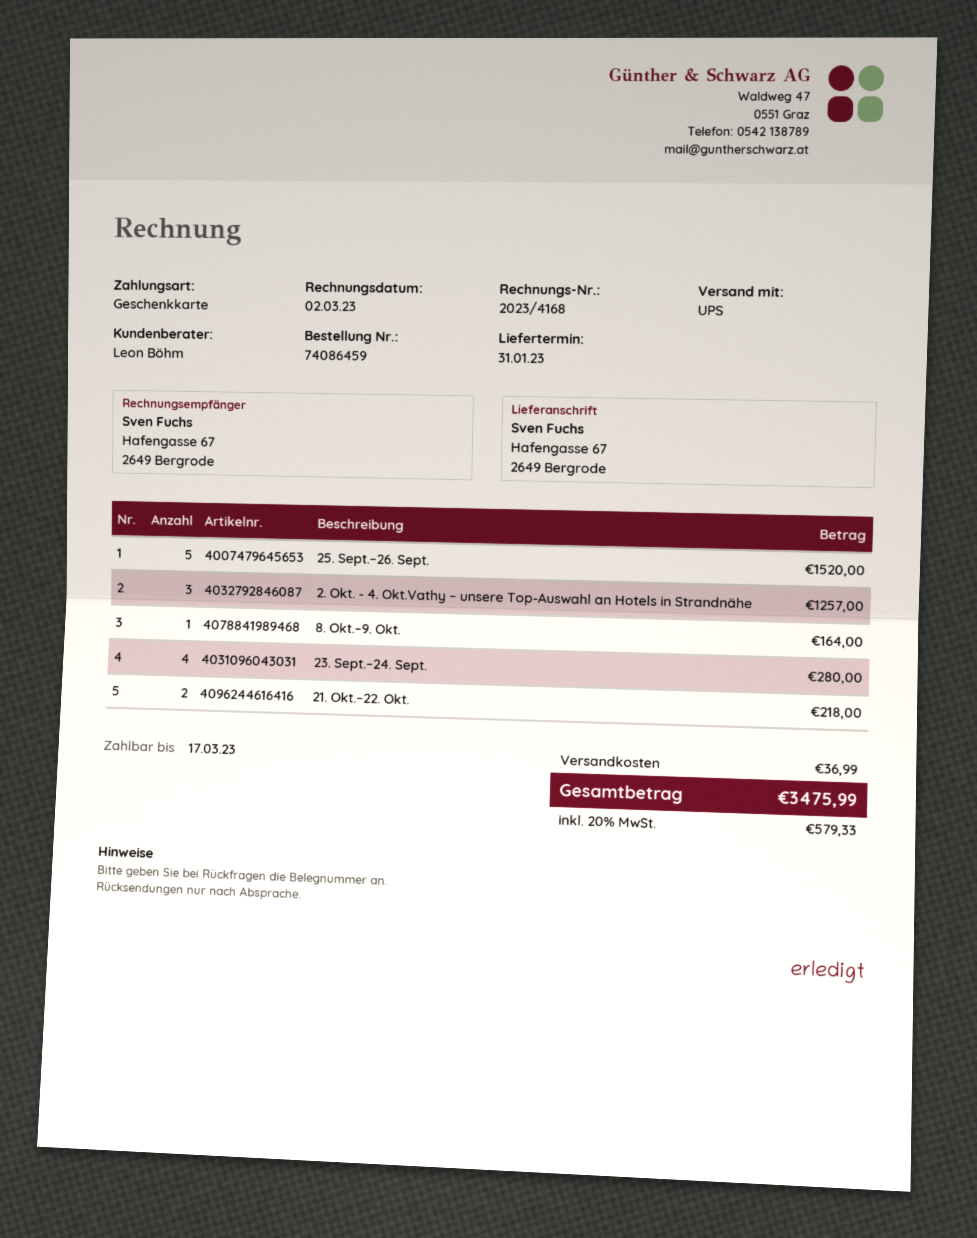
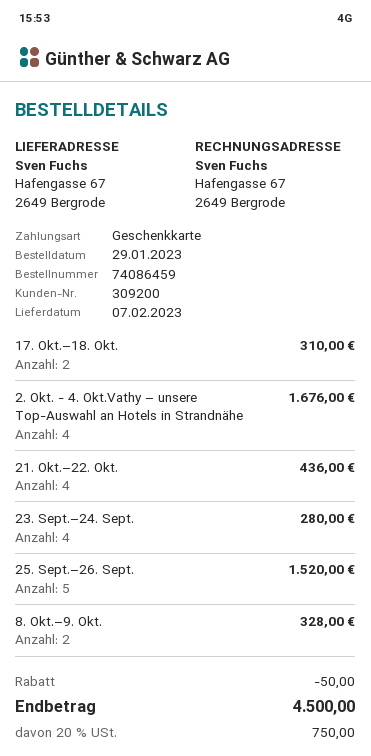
delivery date: 2023-01-31 -> 2023-02-07
2. Okt. - 4. Okt.Vathy – unsere Top-Auswahl an Hotels in Strandnähe: 3 for 1257.00 -> 4 for 1676.00
8. Okt.–9. Okt.: 1 for 164.00 -> 2 for 328.00
21. Okt.–22. Okt.: 2 for 218.00 -> 4 for 436.00
17. Okt.–18. Okt.: none -> 2 for 310.00
discount: none -> 50.00
shipping: 36.99 -> none
tax: 20% = 579.33 -> 20% = 750.00
total: 3475.99 -> 4500.00

